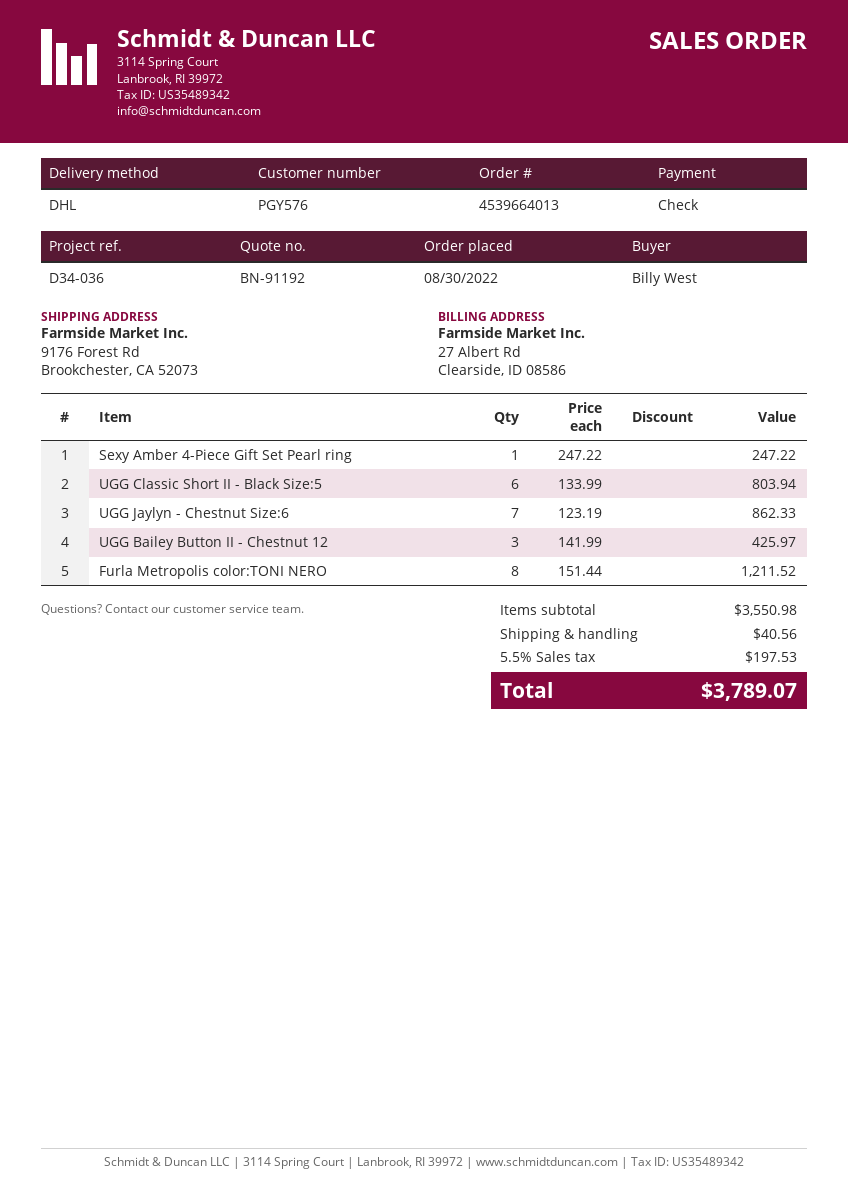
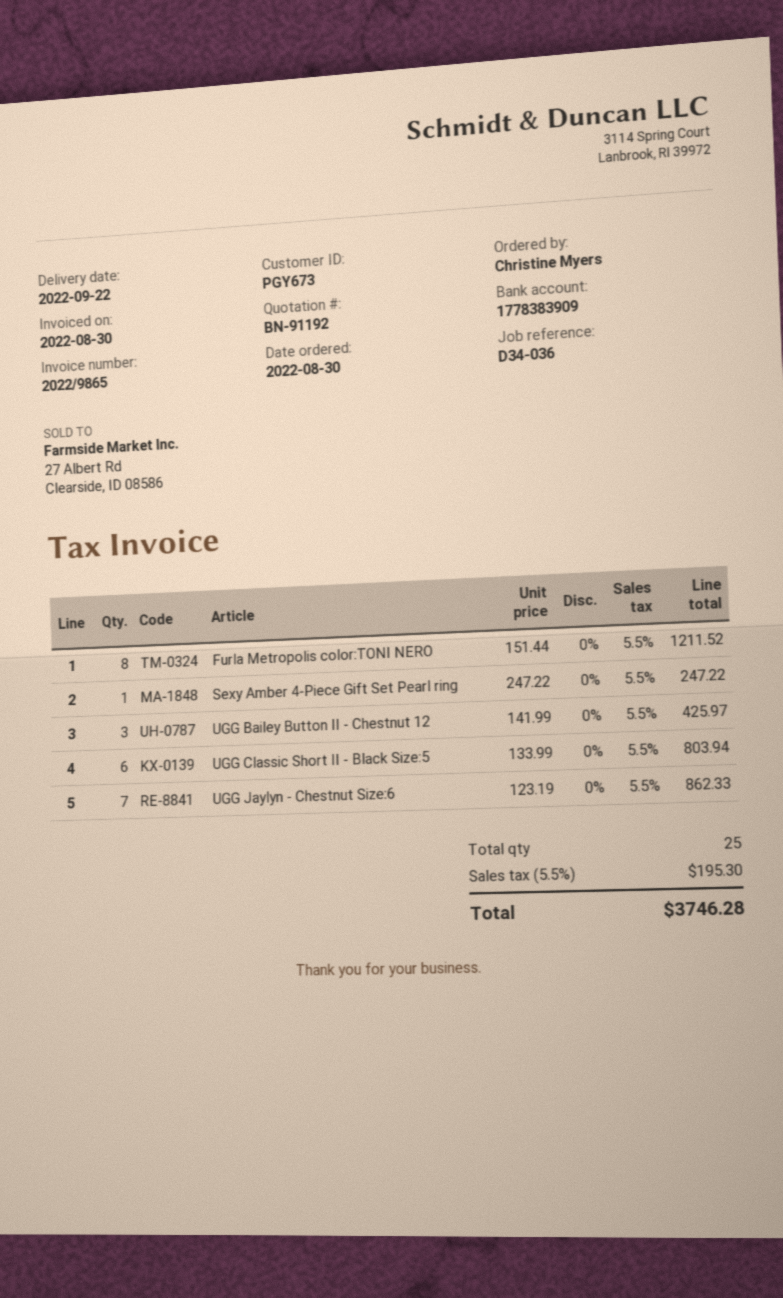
customer number: PGY576 -> PGY673
ordered by: Billy West -> Christine Myers
shipping: 40.56 -> none
tax: 5.5% = 197.53 -> 5.5% = 195.30
total: 3789.07 -> 3746.28

